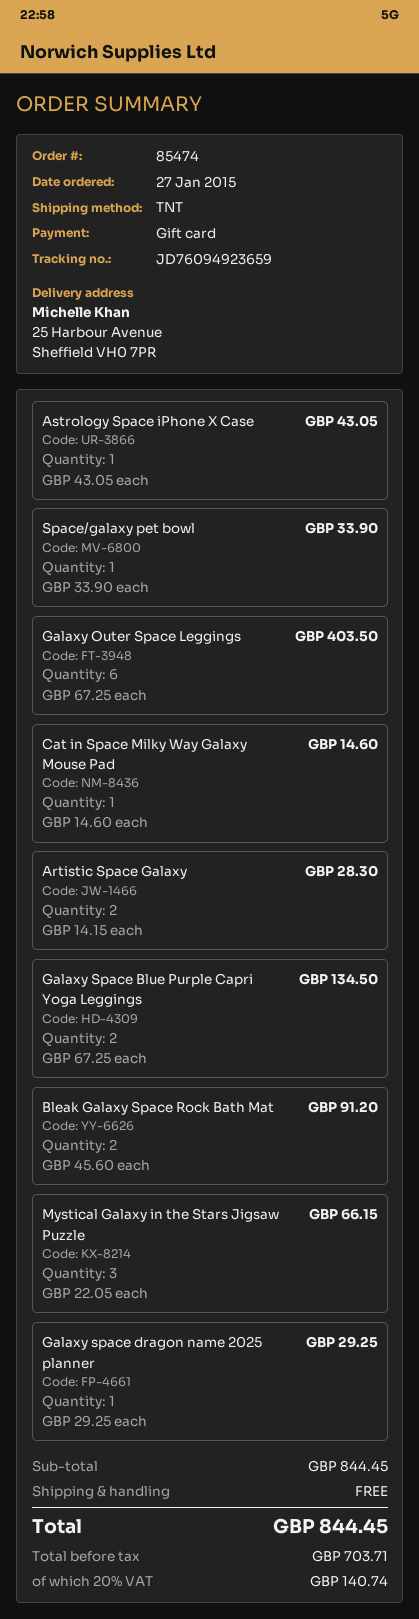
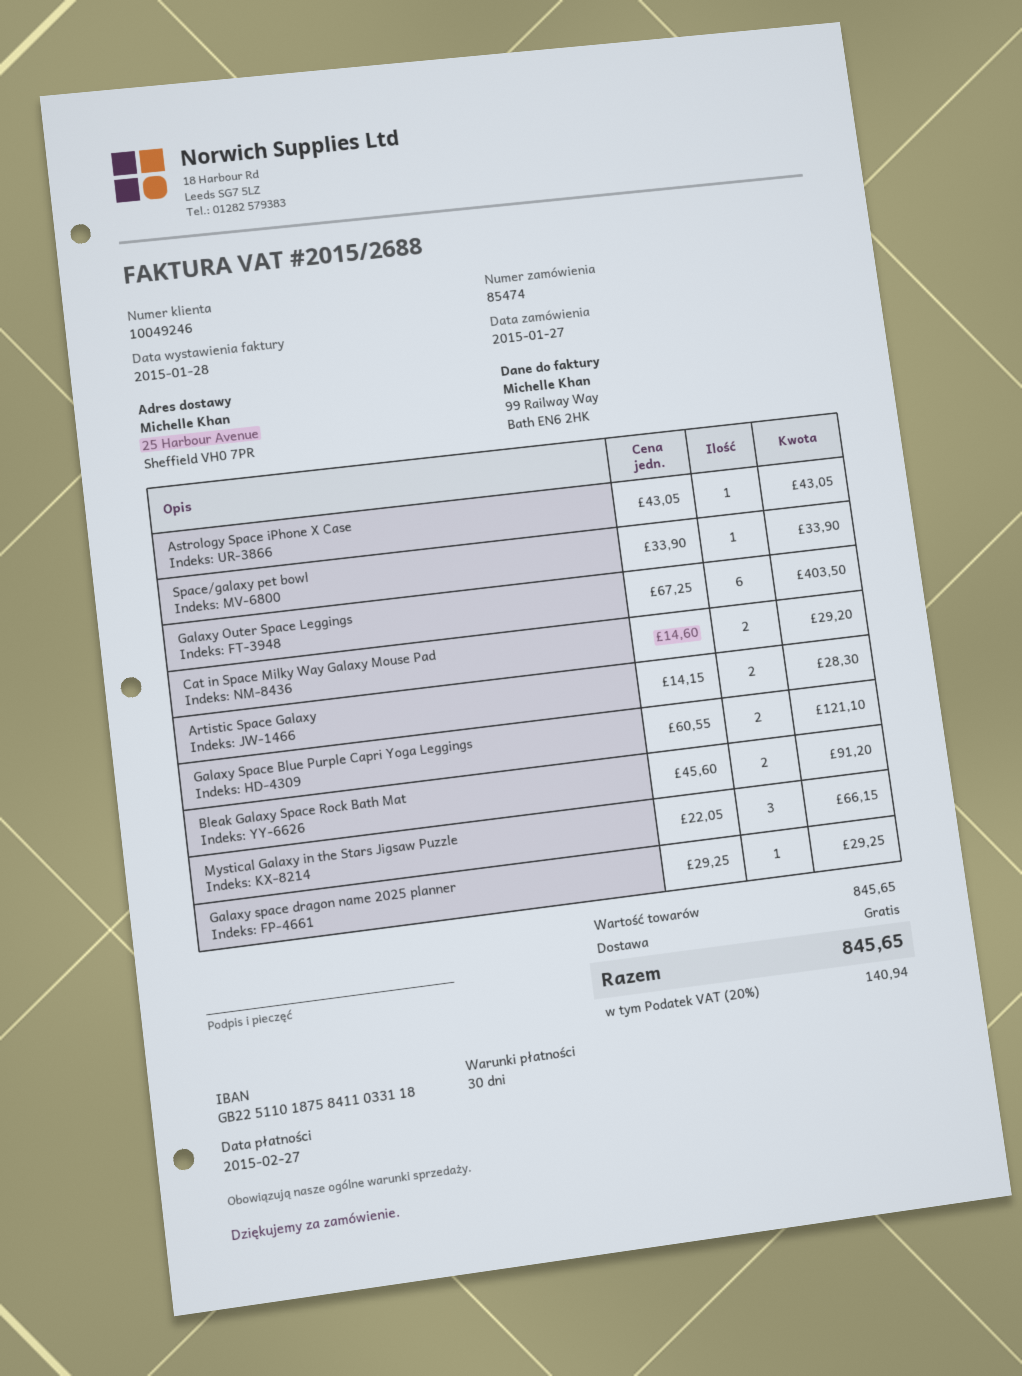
Cat in Space Milky Way Galaxy Mouse Pad: 1 x 14.60 = 14.60 -> 2 x 14.60 = 29.20
Galaxy Space Blue Purple Capri Yoga Leggings: 2 x 67.25 = 134.50 -> 2 x 60.55 = 121.10
subtotal: 844.45 -> 845.65
tax: 20% = 140.74 -> 20% = 140.94
total: 844.45 -> 845.65

